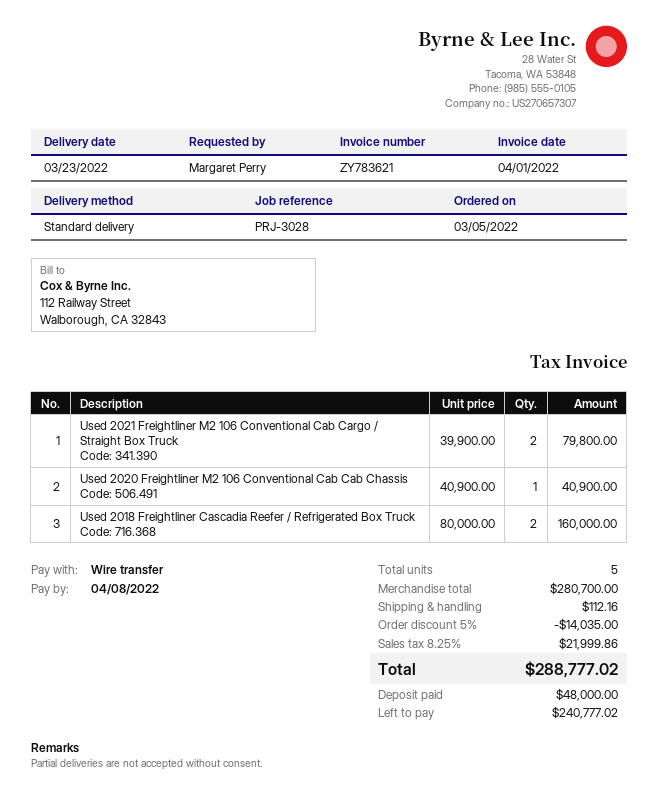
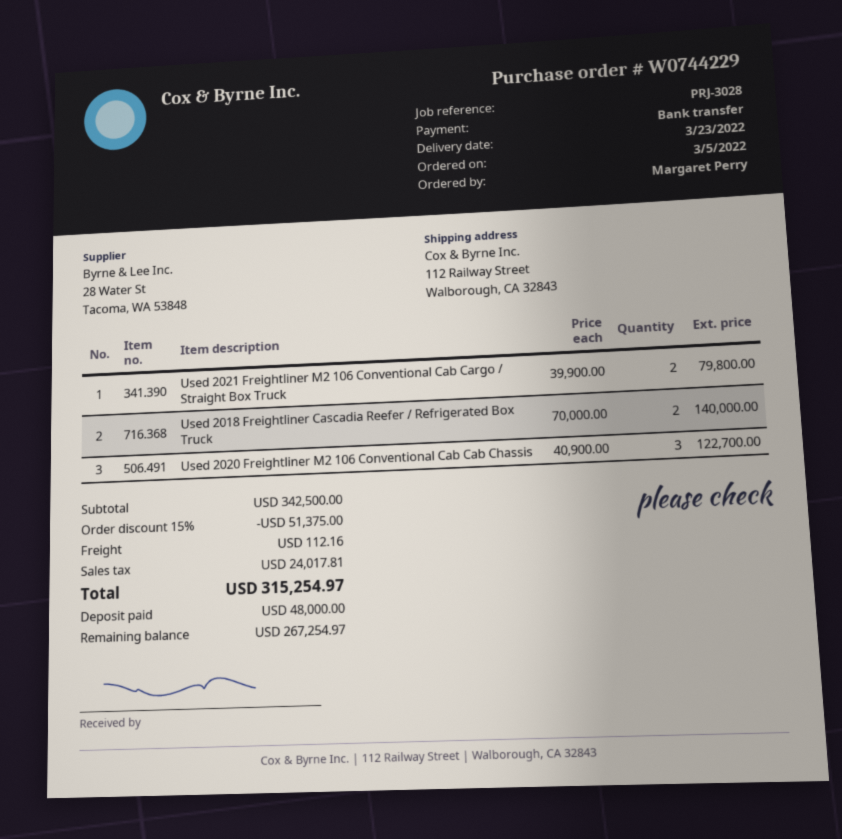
Used 2020 Freightliner M2 106 Conventional Cab Cab Chassis: 1 x 40900.00 = 40900.00 -> 3 x 40900.00 = 122700.00
Used 2018 Freightliner Cascadia Reefer / Refrigerated Box Truck: 2 x 80000.00 = 160000.00 -> 2 x 70000.00 = 140000.00
subtotal: 280700.00 -> 342500.00
discount: 5% = 14035.00 -> 15% = 51375.00
tax: 21999.86 -> 24017.81
total: 288777.02 -> 315254.97
balance: 240777.02 -> 267254.97

